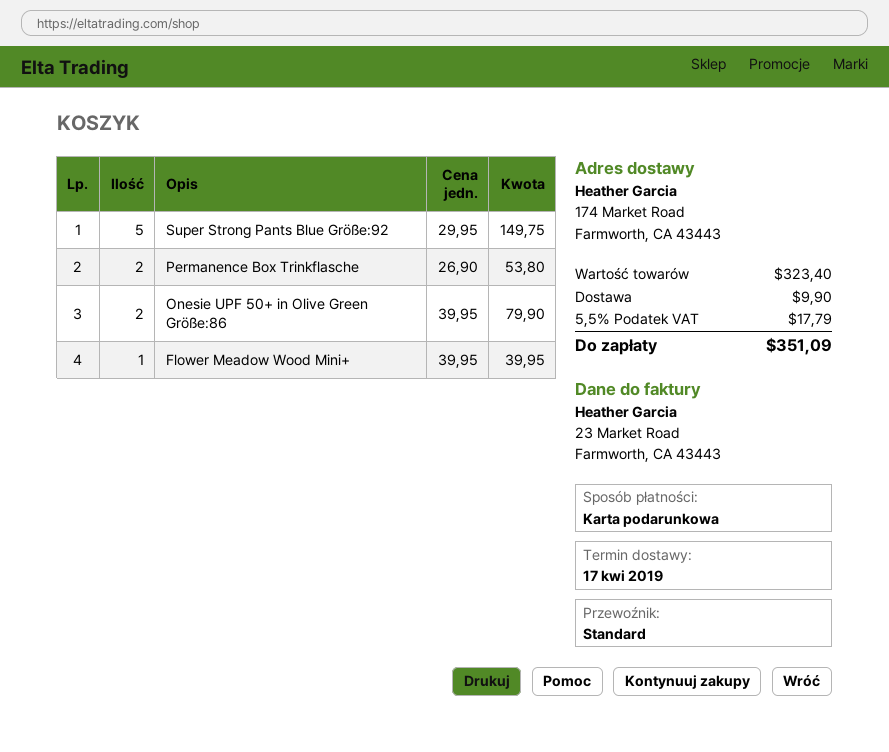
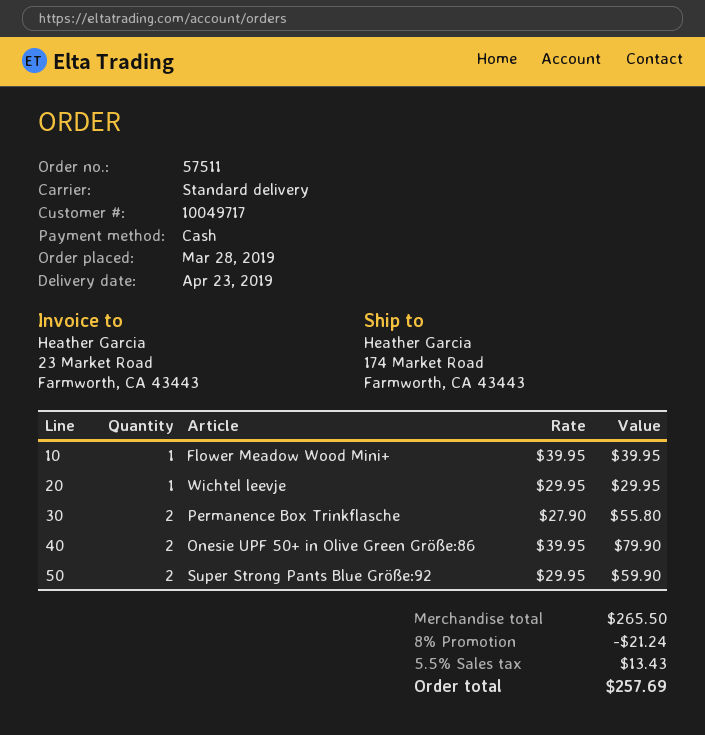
delivery date: 2019-04-17 -> 2019-04-23
payment method: gift card -> cash
Super Strong Pants Blue Größe:92: 5 x 29.95 = 149.75 -> 2 x 29.95 = 59.90
Permanence Box Trinkflasche: 2 x 26.90 = 53.80 -> 2 x 27.90 = 55.80
Wichtel leevje: none -> 1 x 29.95 = 29.95
subtotal: 323.40 -> 265.50
discount: none -> 8% = 21.24
shipping: 9.90 -> none
tax: 5.5% = 17.79 -> 5.5% = 13.43
total: 351.09 -> 257.69

